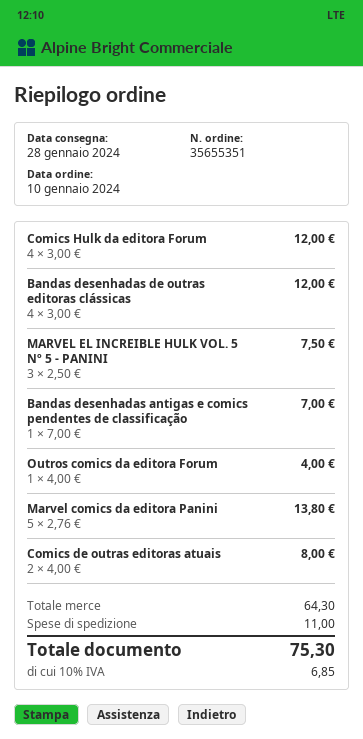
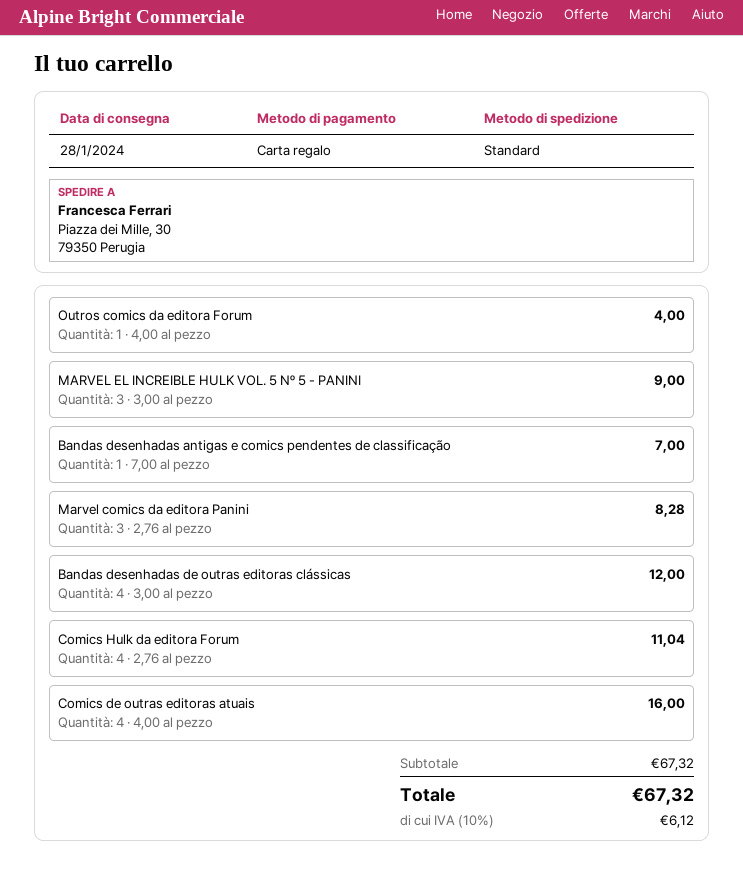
Comics Hulk da editora Forum: 4 x 3.00 = 12.00 -> 4 x 2.76 = 11.04
MARVEL EL INCREIBLE HULK VOL. 5 Nº 5 - PANINI: 3 x 2.50 = 7.50 -> 3 x 3.00 = 9.00
Marvel comics da editora Panini: 5 x 2.76 = 13.80 -> 3 x 2.76 = 8.28
Comics de outras editoras atuais: 2 x 4.00 = 8.00 -> 4 x 4.00 = 16.00
subtotal: 64.30 -> 67.32
shipping: 11.00 -> none
tax: 10% = 6.85 -> 10% = 6.12
total: 75.30 -> 67.32

